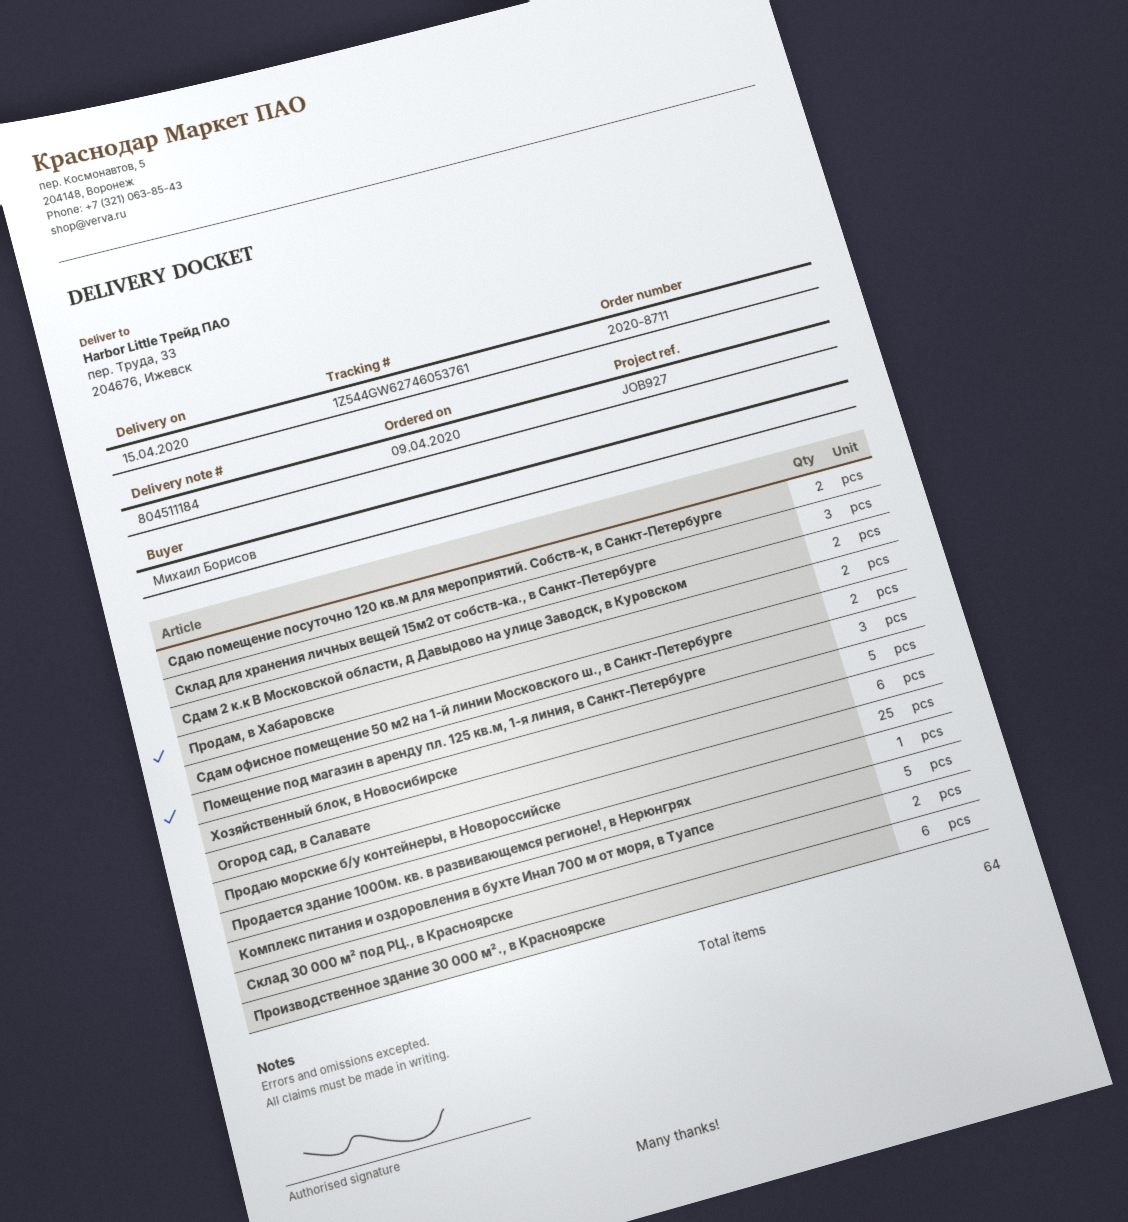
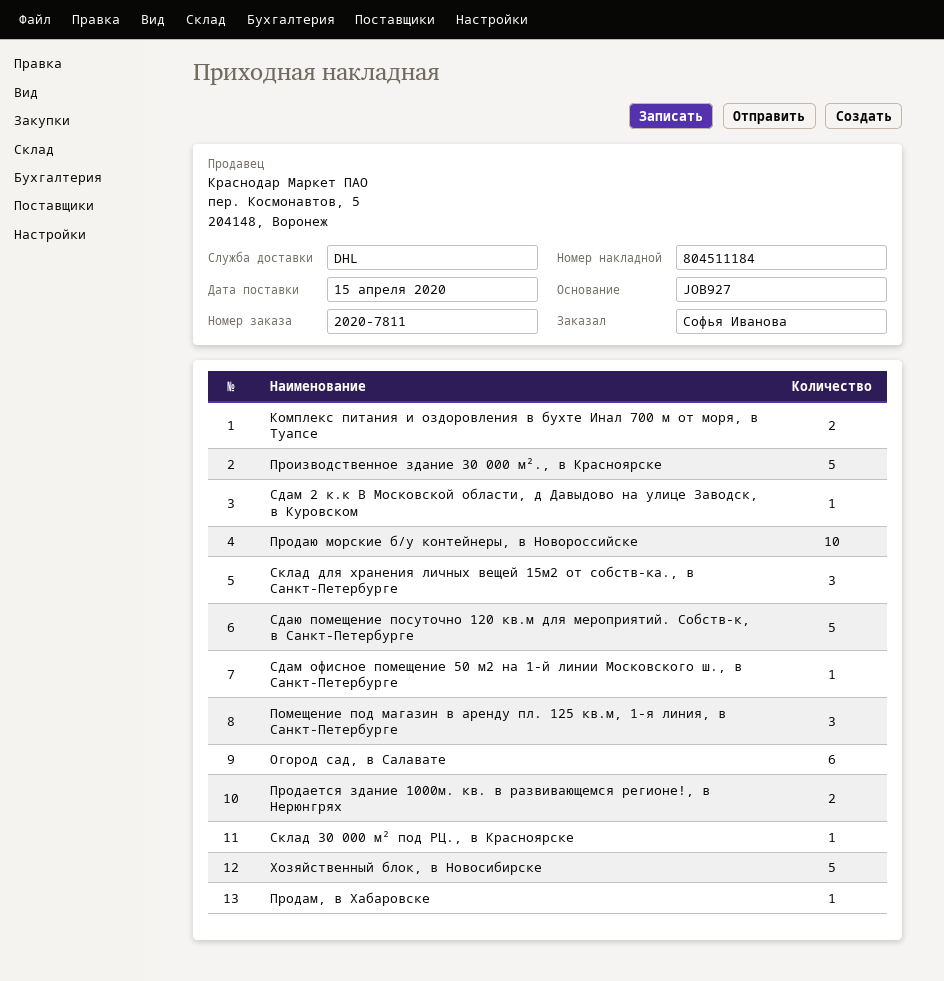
order number: 2020-8711 -> 2020-7811
ordered by: Михаил Борисов -> Софья Иванова
Сдаю помещение посуточно 120 кв.м для мероприятий. Собств-к, в Санкт-Петербурге: 2 -> 5
Сдам 2 к.к В Московской области, д Давыдово на улице Заводск, в Куровском: 2 -> 1
Продам, в Хабаровске: 2 -> 1
Сдам офисное помещение 50 м2 на 1-й линии Московского ш., в Санкт-Петербурге: 2 -> 1
Продаю морские б/у контейнеры, в Новороссийске: 25 -> 10
Продается здание 1000м. кв. в развивающемся регионе!, в Нерюнгрях: 1 -> 2
Комплекс питания и оздоровления в бухте Инал 700 м от моря, в Туапсе: 5 -> 2
Склад 30 000 м² под РЦ., в Красноярске: 2 -> 1
Производственное здание 30 000 м²., в Красноярске: 6 -> 5

